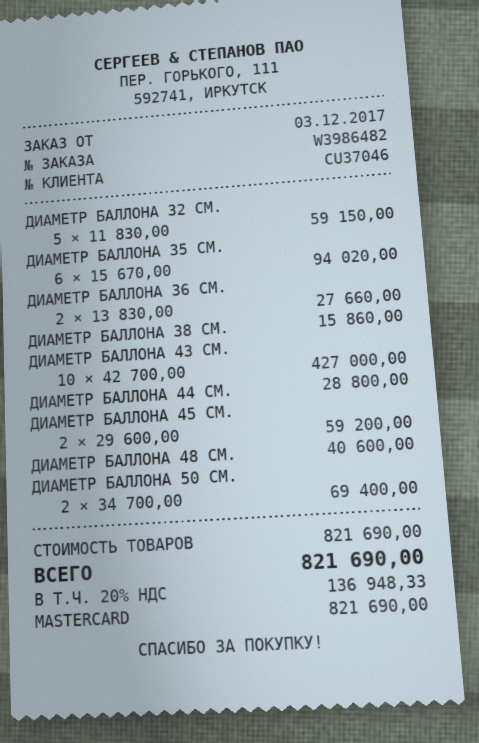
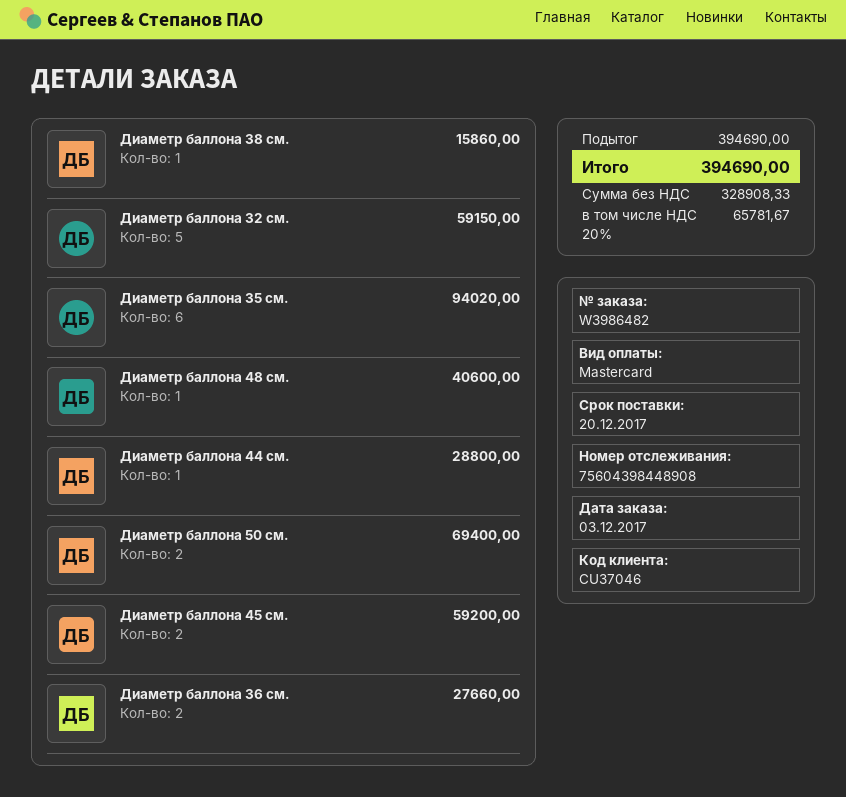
ДИАМЕТР БАЛЛОНА 43 СМ.: 10 for 427000.00 -> none
subtotal: 821690.00 -> 394690.00
tax: 20% = 136948.33 -> 20% = 65781.67
total: 821690.00 -> 394690.00

